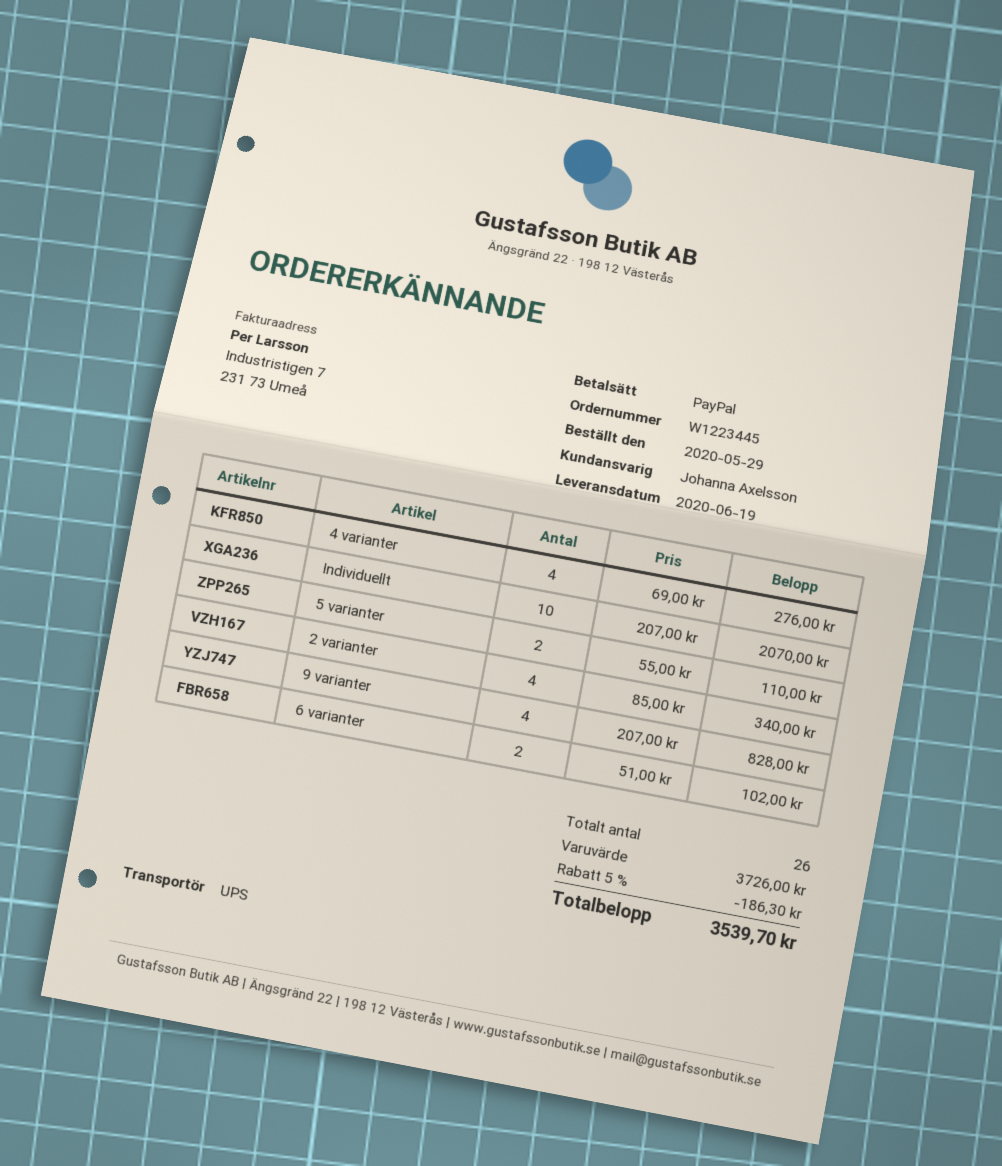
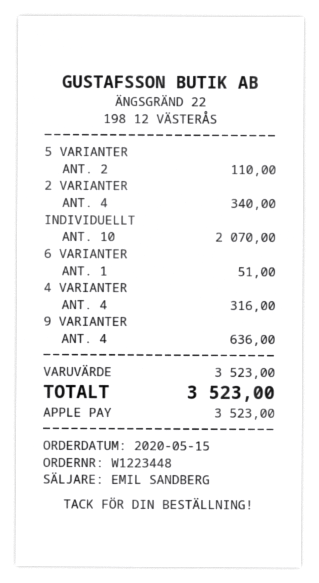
order number: W1223445 -> W1223448
order date: 2020-05-29 -> 2020-05-15
sales rep: Johanna Axelsson -> EMIL SANDBERG
payment method: PayPal -> Apple Pay
4 varianter: 4 for 276.00 -> 4 for 316.00
9 varianter: 4 for 828.00 -> 4 for 636.00
6 varianter: 2 for 102.00 -> 1 for 51.00
subtotal: 3726.00 -> 3523.00
discount: 5% = 186.30 -> none
total: 3539.70 -> 3523.00

